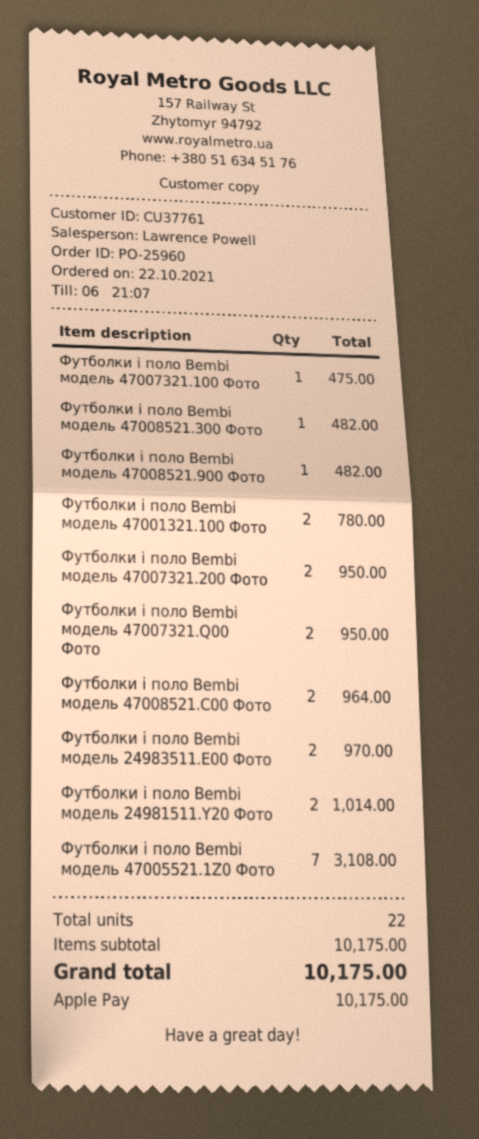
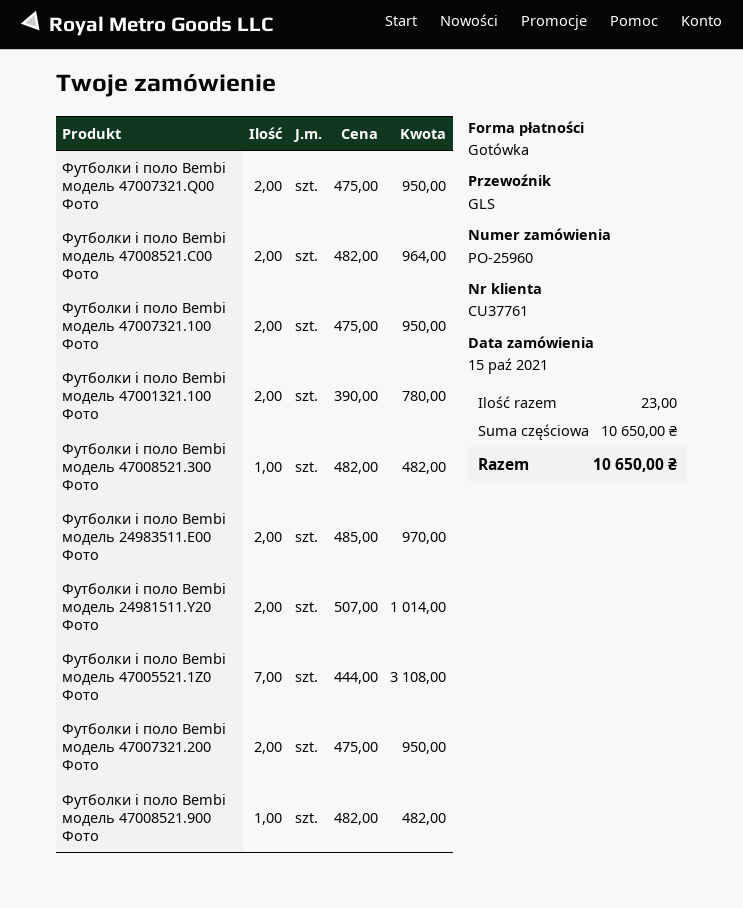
order date: 2021-10-22 -> 2021-10-15
payment method: Apple Pay -> cash
Футболки і поло Bembi модель 47007321.100 Фото: 1 for 475.00 -> 2 for 950.00
total quantity: 22 -> 23
subtotal: 10175.00 -> 10650.00
total: 10175.00 -> 10650.00

